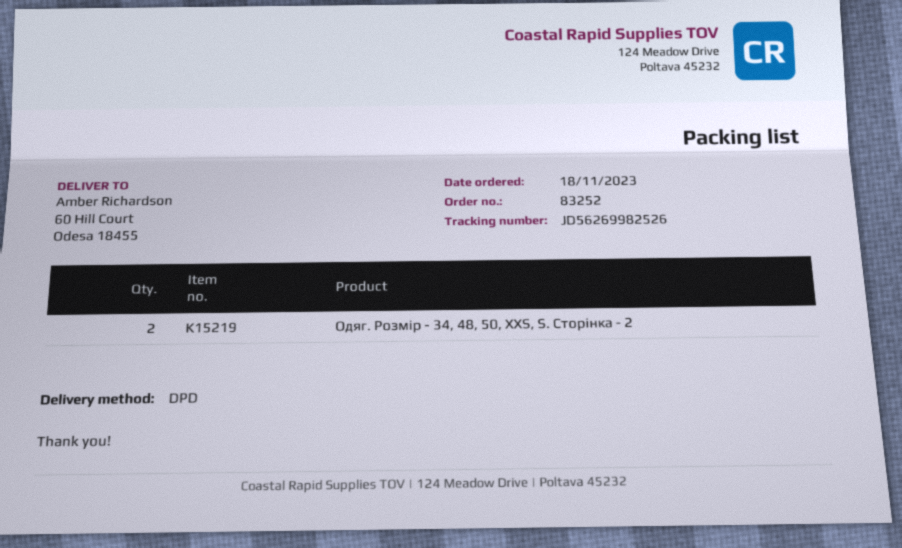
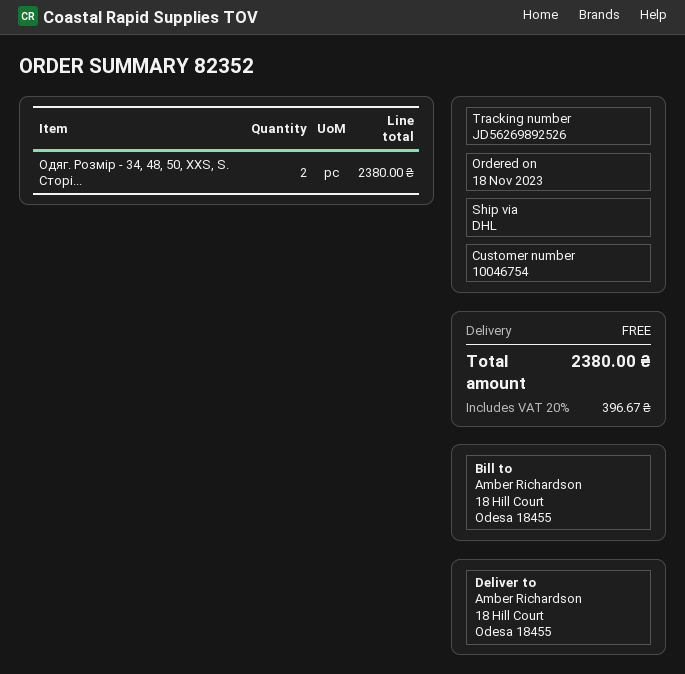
order number: 83252 -> 82352
shipping method: DPD -> DHL
tracking number: JD56269982526 -> JD56269892526
ship to: 60 Hill Court, Odesa 18455 -> 18 Hill Court, Odesa 18455

